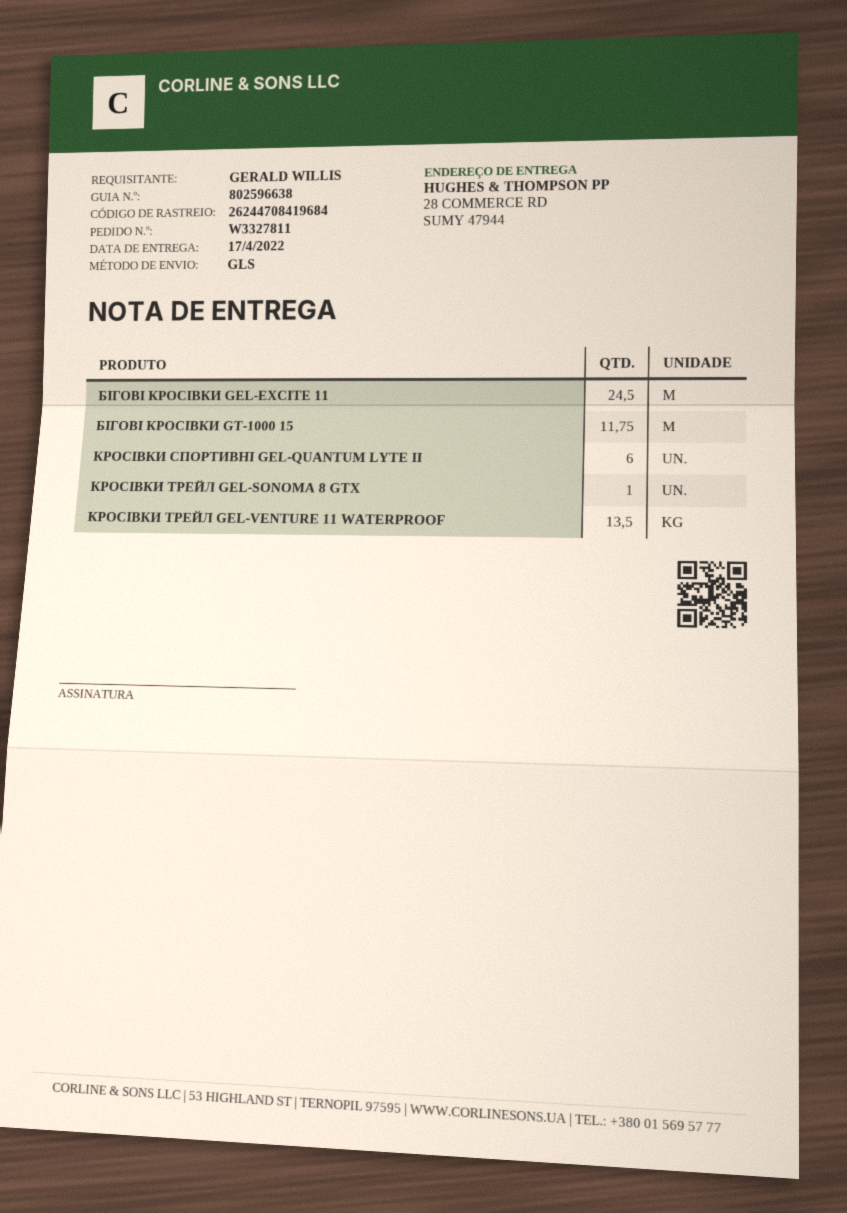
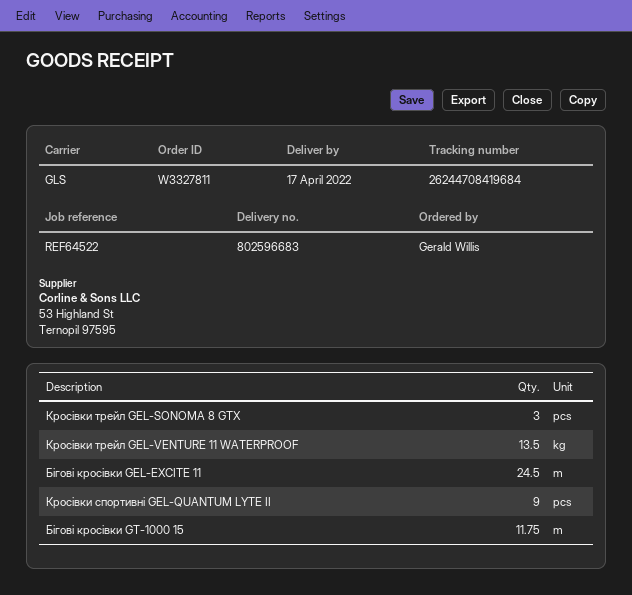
delivery note number: 802596638 -> 802596683
КРОСІВКИ СПОРТИВНІ GEL-QUANTUM LYTE II: 6 -> 9
КРОСІВКИ ТРЕЙЛ GEL-SONOMA 8 GTX: 1 -> 3

